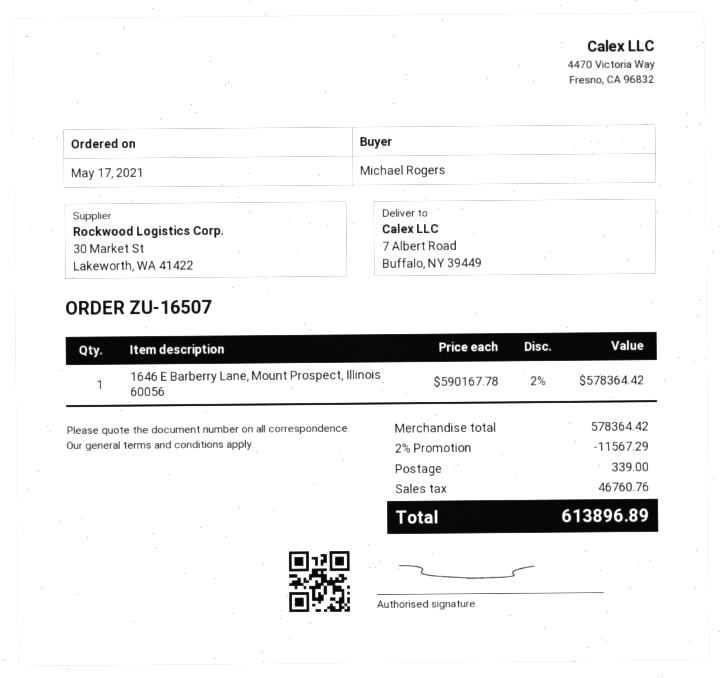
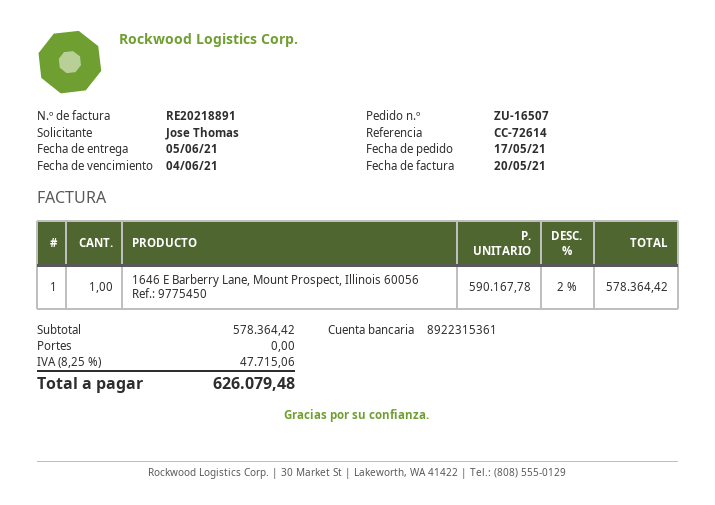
ordered by: Michael Rogers -> Jose Thomas
discount: 2% = 11567.29 -> none
shipping: 339.00 -> 0.00
tax: 46760.76 -> 47715.06
total: 613896.89 -> 626079.48

